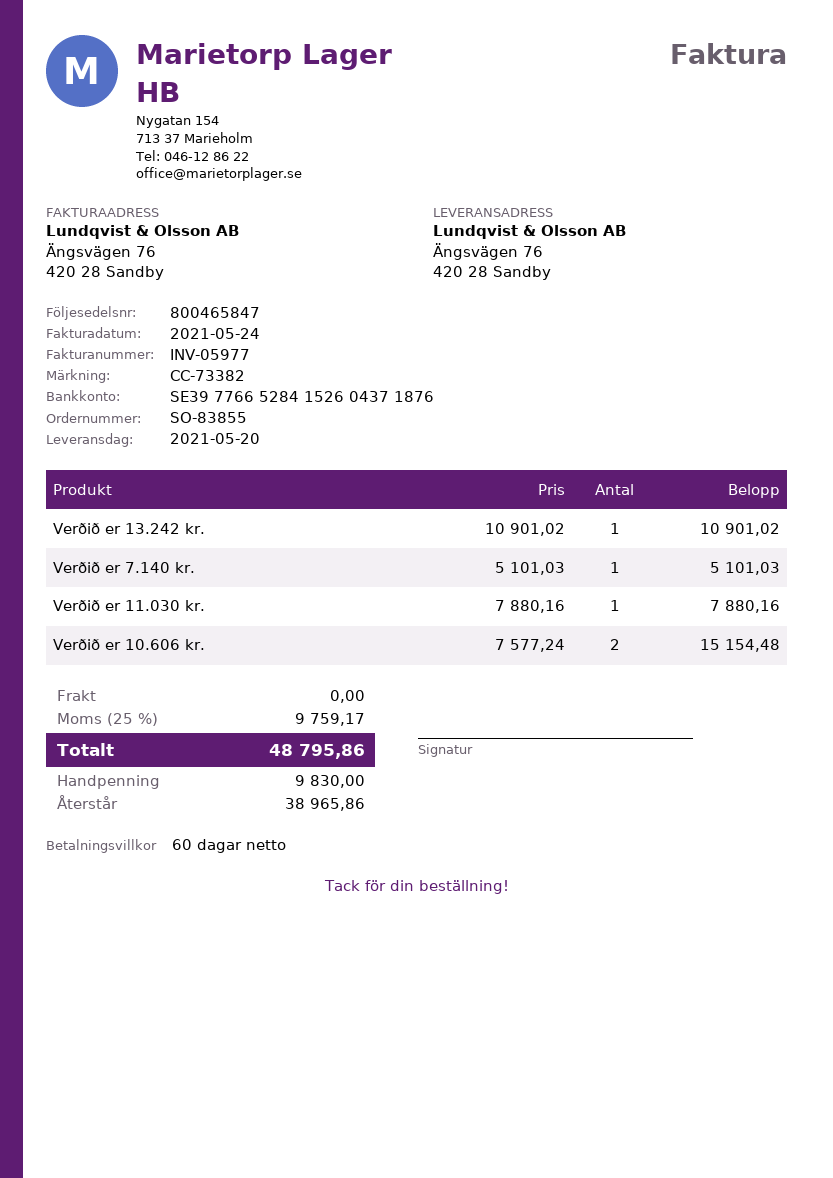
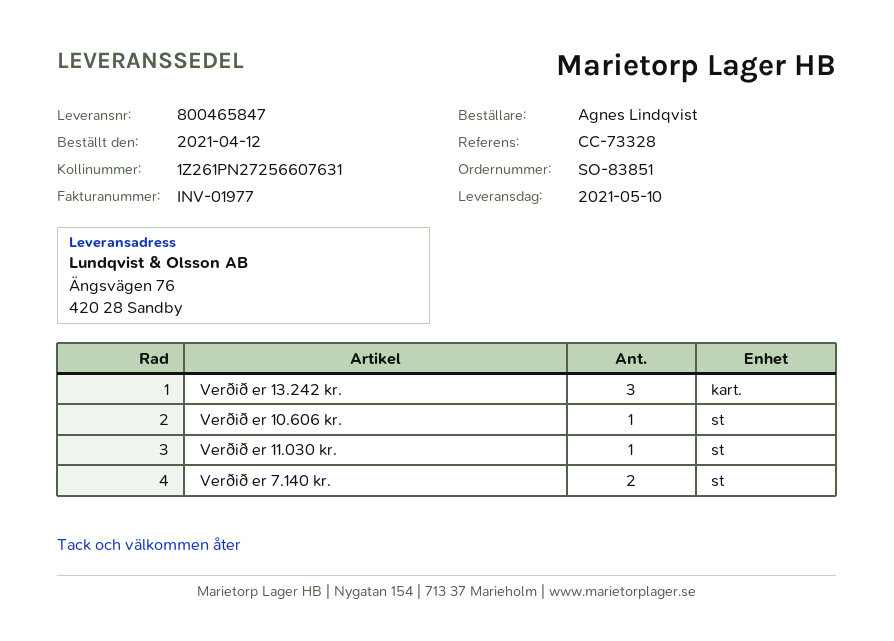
order number: SO-83855 -> SO-83851
delivery date: 2021-05-20 -> 2021-05-10
invoice number: INV-05977 -> INV-01977
reference: CC-73382 -> CC-73328
Verðið er 13.242 kr.: 1 -> 3
Verðið er 7.140 kr.: 1 -> 2
Verðið er 10.606 kr.: 2 -> 1

